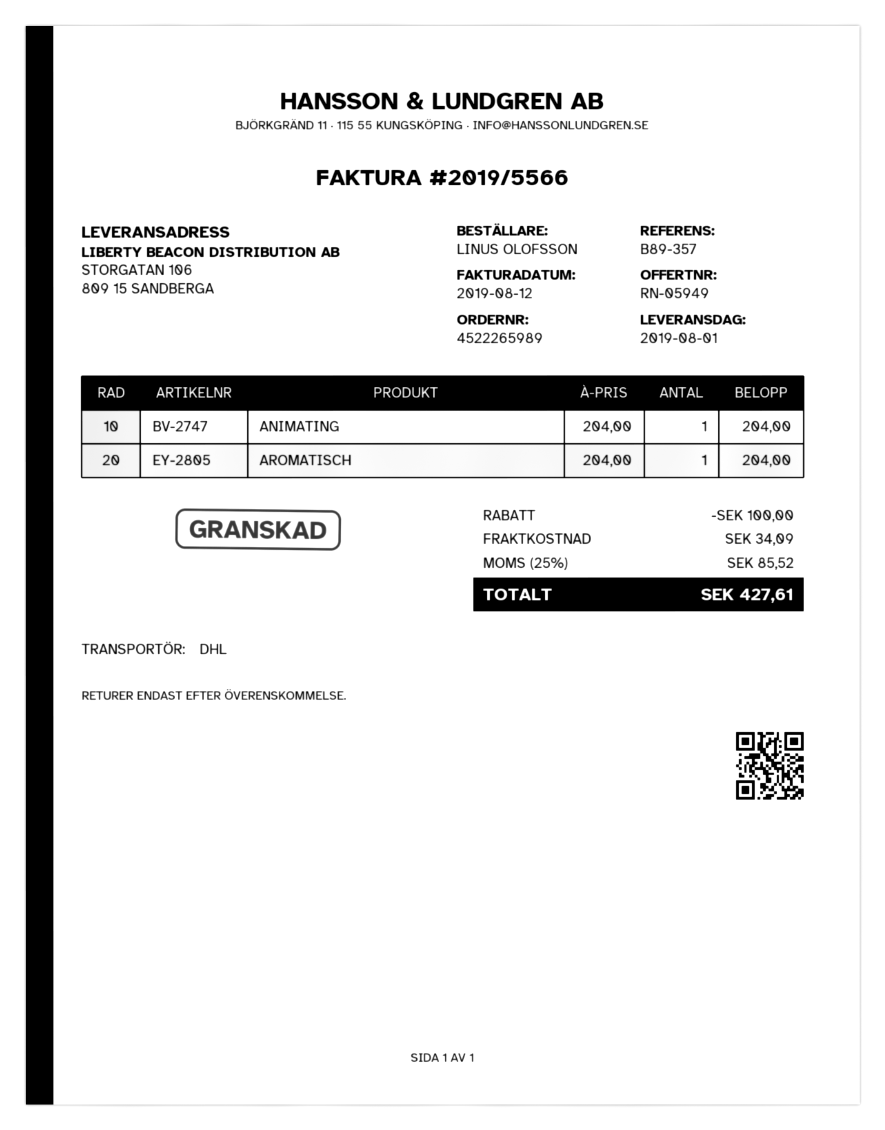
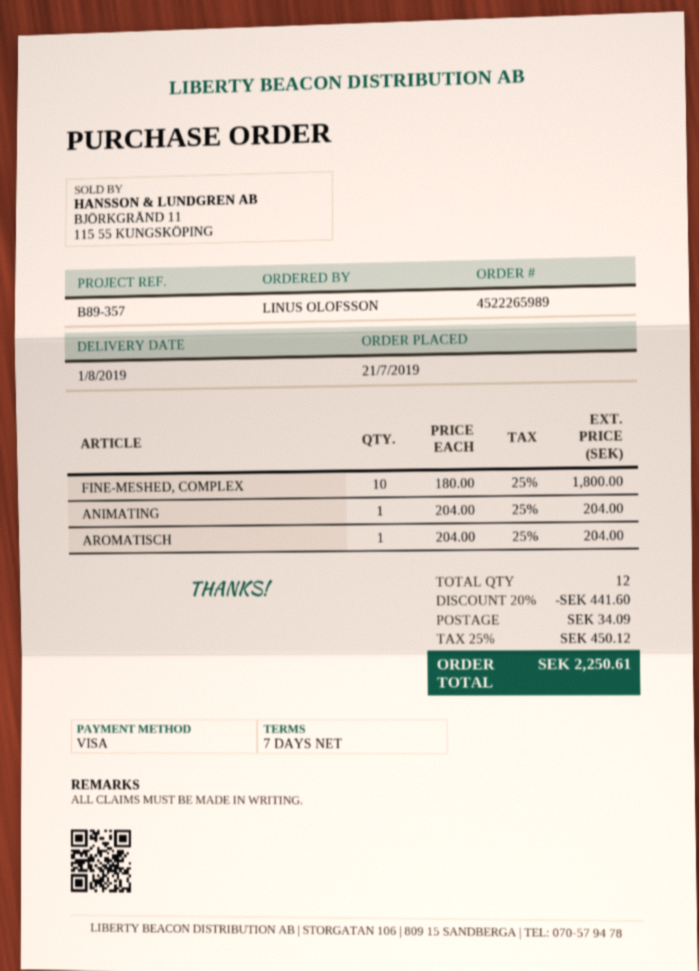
FINE-MESHED, COMPLEX: none -> 10 x 180.00 = 1800.00
discount: 100.00 -> 441.60
tax: 25% = 85.52 -> 25% = 450.12
total: 427.61 -> 2250.61

